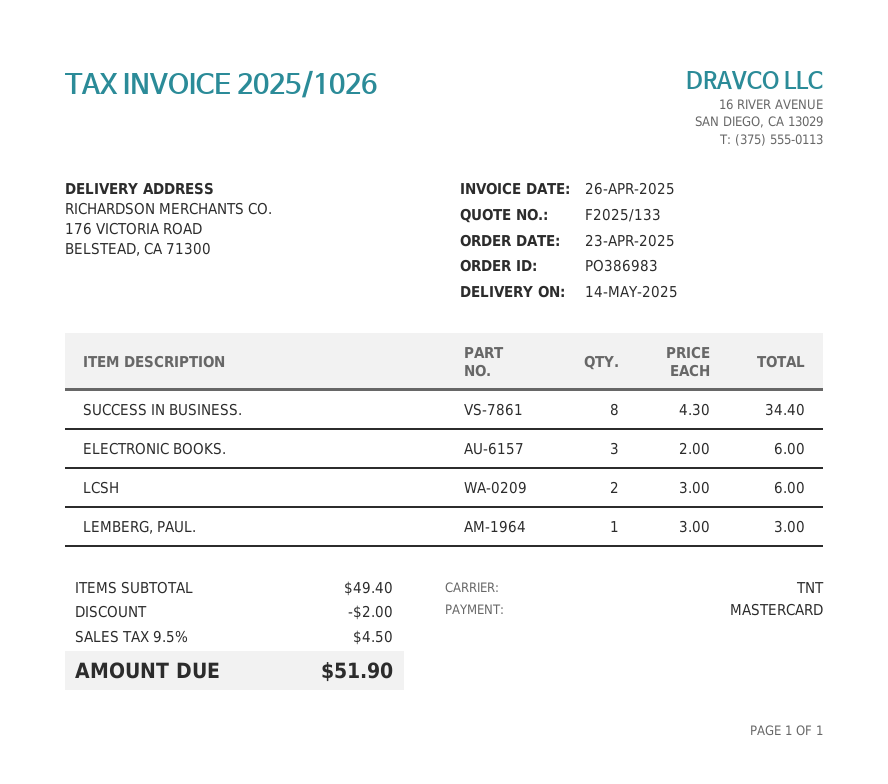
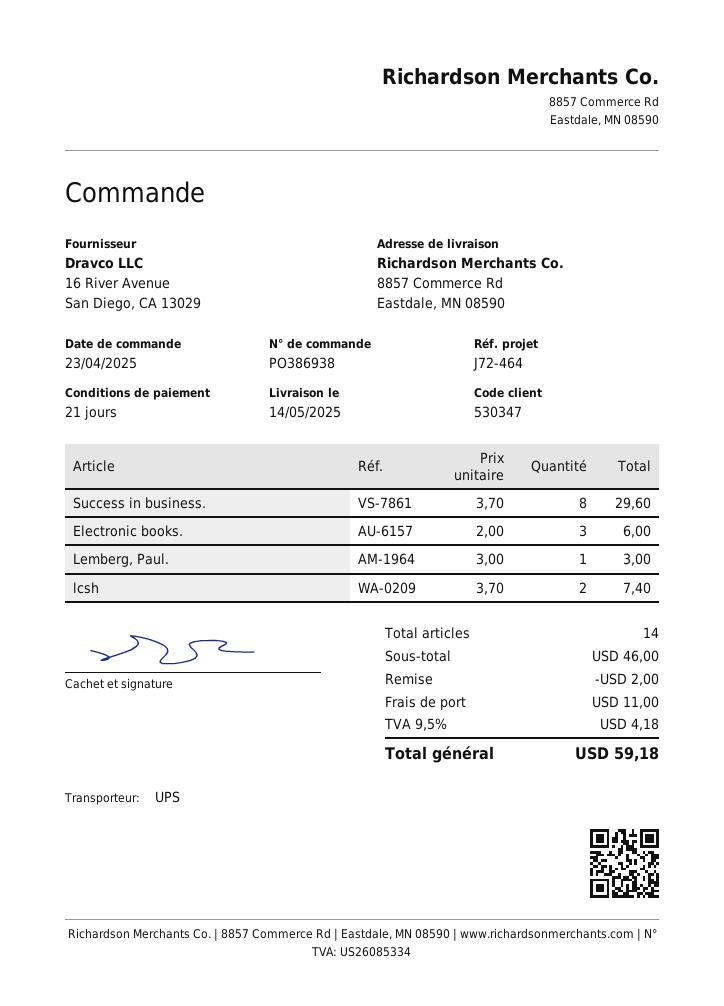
order number: PO386983 -> PO386938
shipping method: TNT -> UPS
ship to: 176 VICTORIA ROAD, BELSTEAD, CA 71300 -> 8857 Commerce Rd, Eastdale, MN 08590
SUCCESS IN BUSINESS.: 8 x 4.30 = 34.40 -> 8 x 3.70 = 29.60
LCSH: 2 x 3.00 = 6.00 -> 2 x 3.70 = 7.40
subtotal: 49.40 -> 46.00
shipping: none -> 11.00
tax: 9.5% = 4.50 -> 9.5% = 4.18
total: 51.90 -> 59.18

